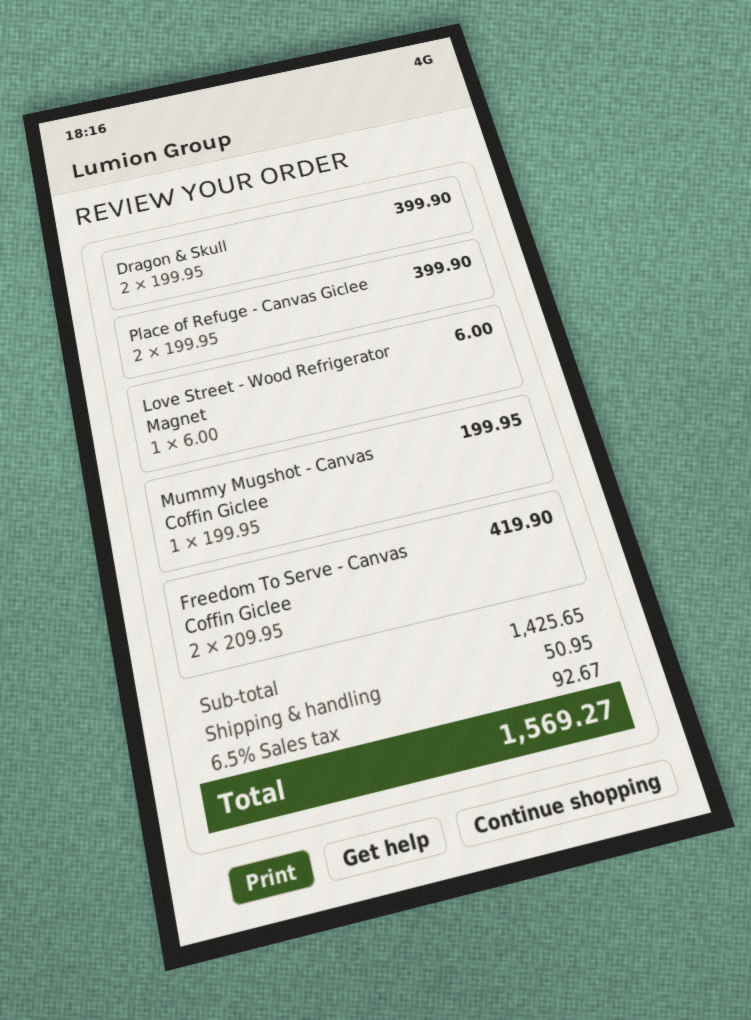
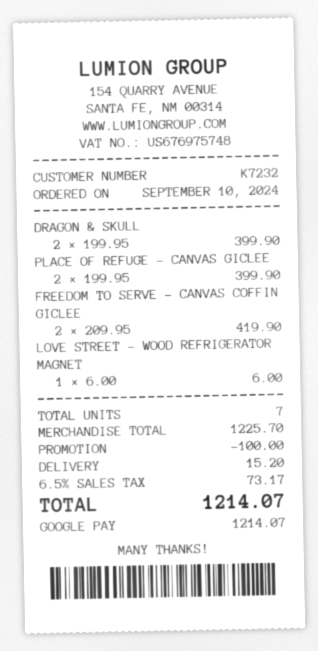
Mummy Mugshot - Canvas Coffin Giclee: 1 x 199.95 = 199.95 -> none
subtotal: 1425.65 -> 1225.70
discount: none -> 100.00
shipping: 50.95 -> 15.20
tax: 6.5% = 92.67 -> 6.5% = 73.17
total: 1569.27 -> 1214.07

